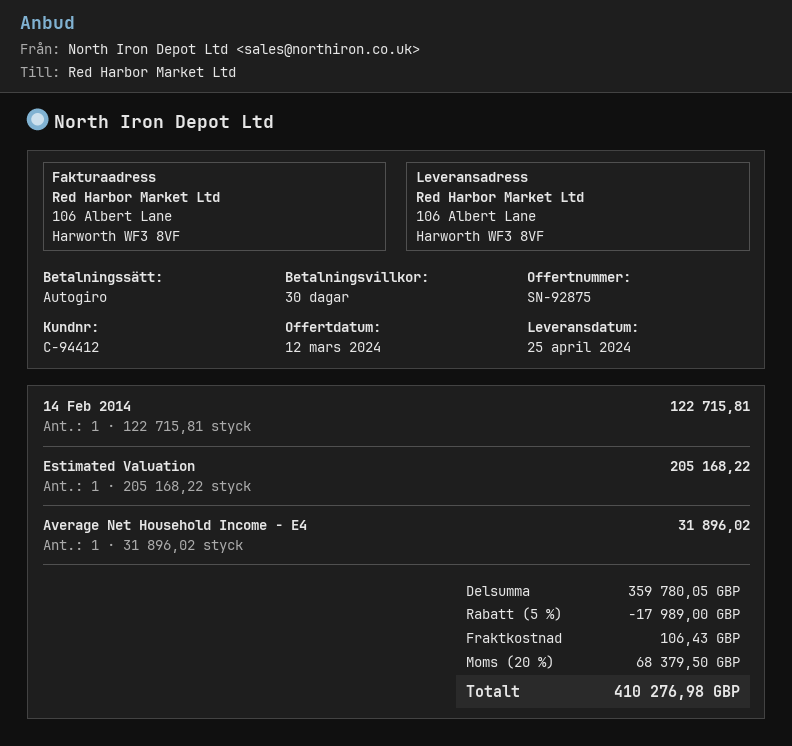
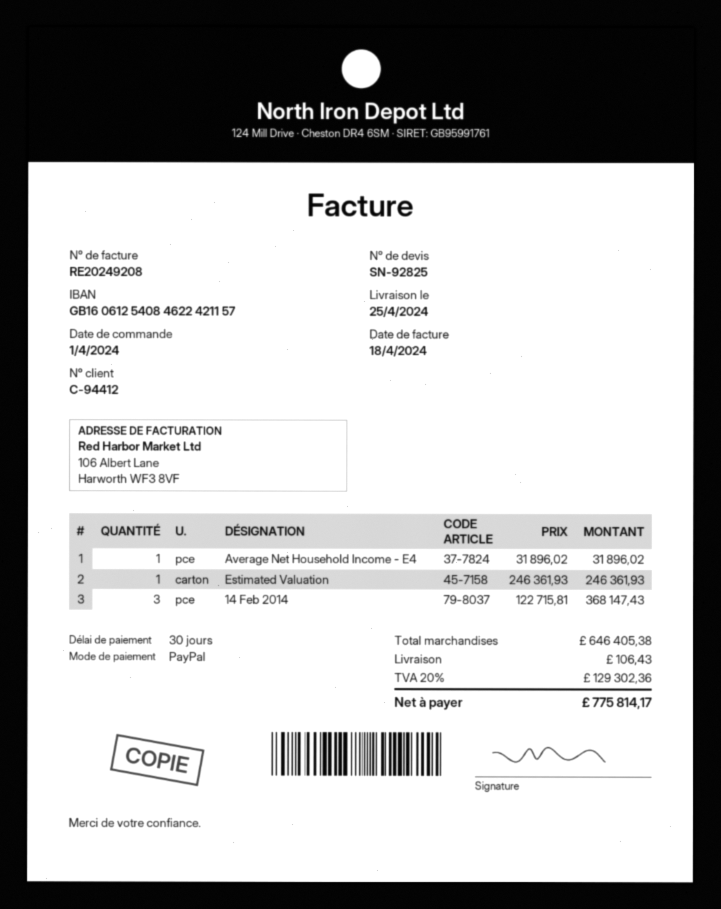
quote number: SN-92875 -> SN-92825
payment method: direct debit -> PayPal
14 Feb 2014: 1 x 122715.81 = 122715.81 -> 3 x 122715.81 = 368147.43
Estimated Valuation: 1 x 205168.22 = 205168.22 -> 1 x 246361.93 = 246361.93
subtotal: 359780.05 -> 646405.38
discount: 5% = 17989.00 -> none
tax: 20% = 68379.50 -> 20% = 129302.36
total: 410276.98 -> 775814.17

